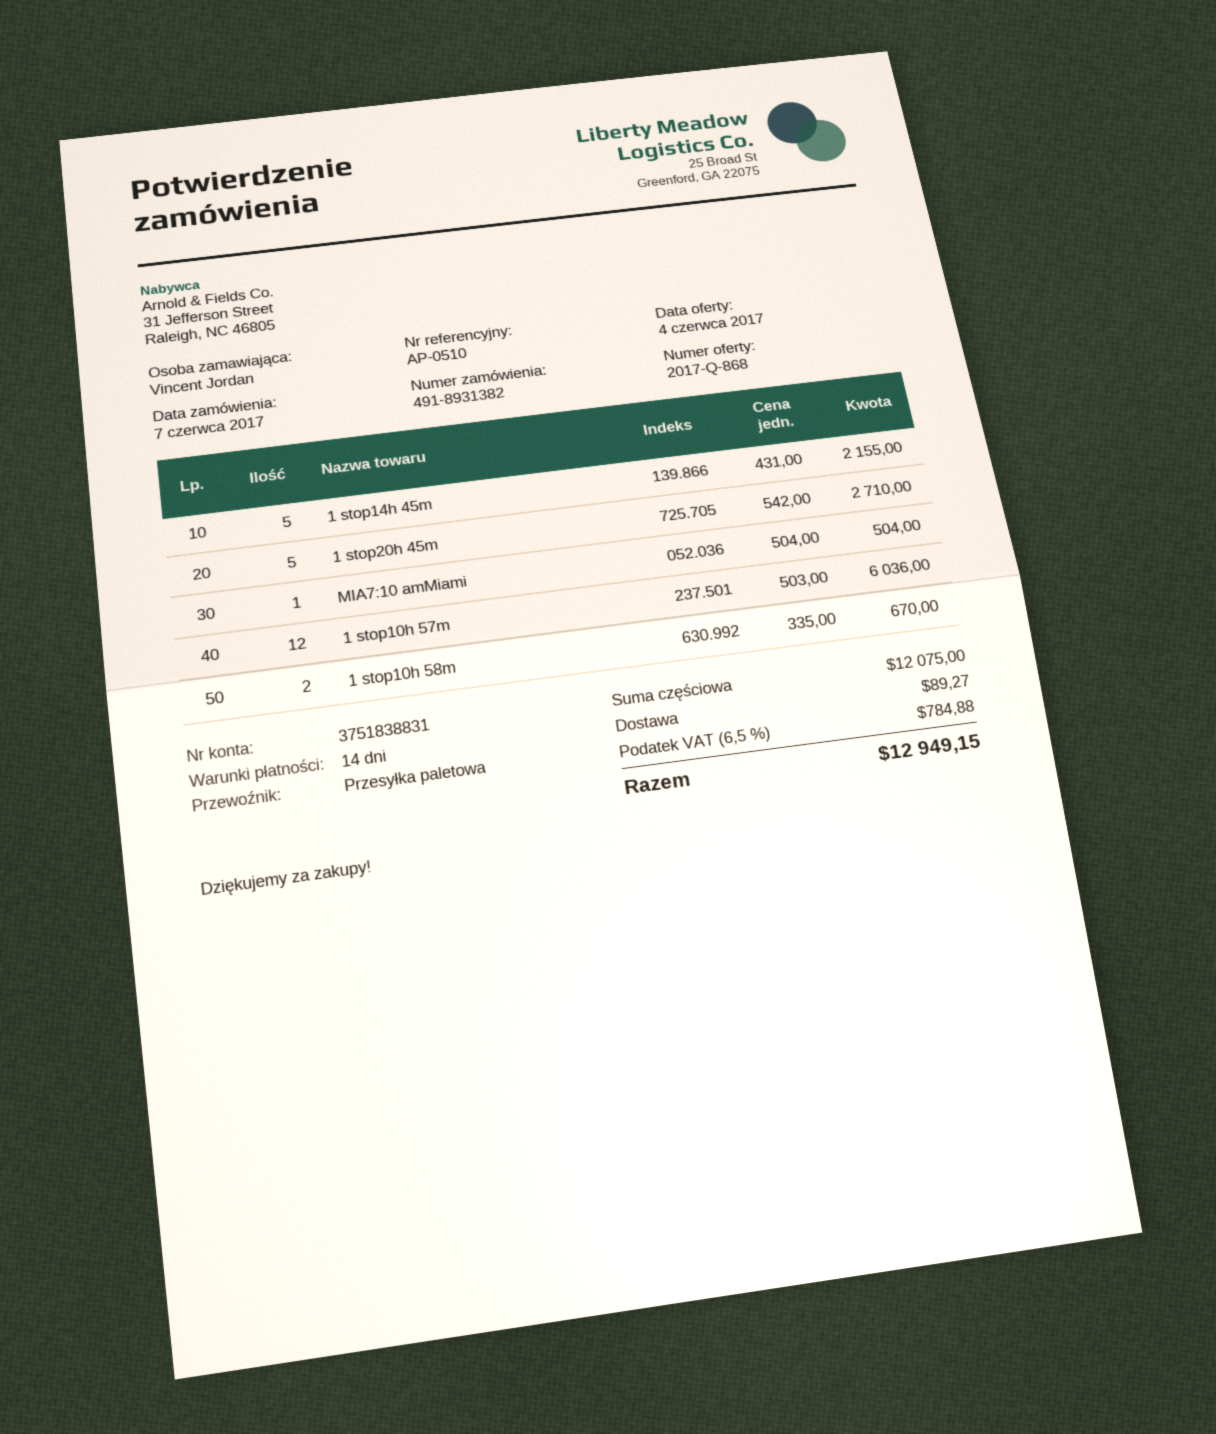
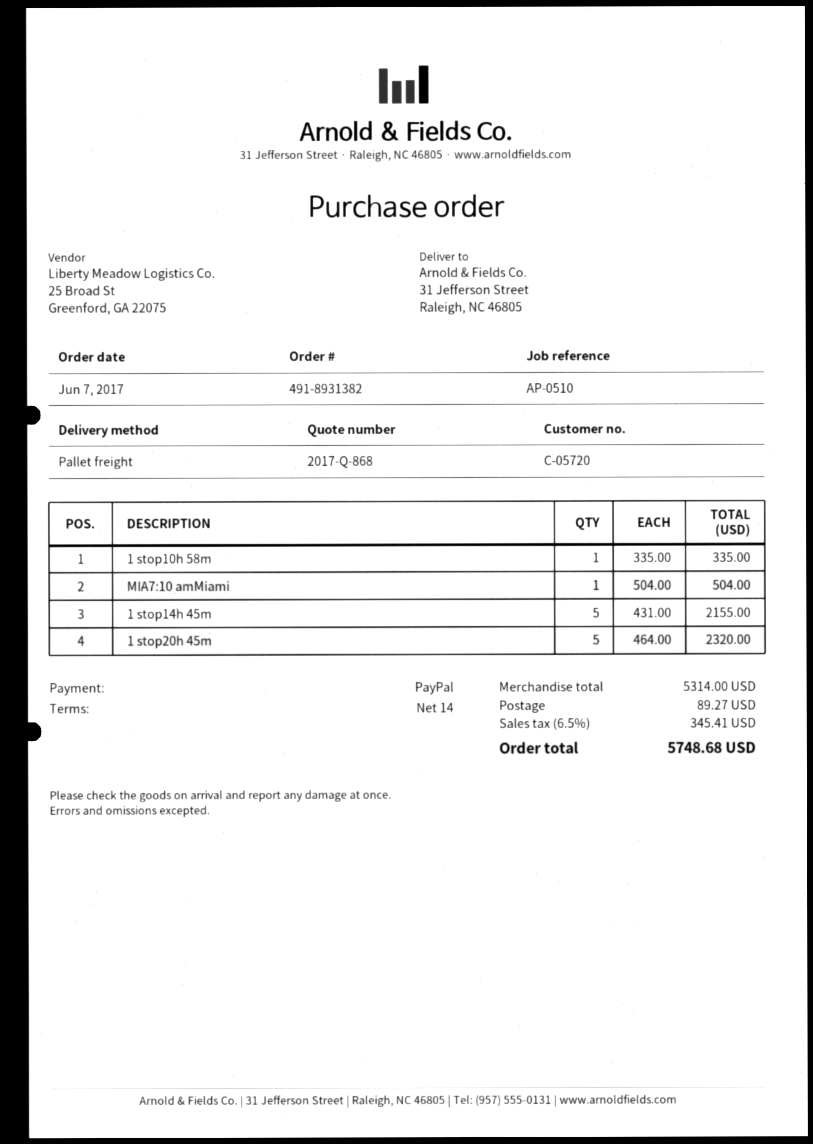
1 stop20h 45m: 5 x 542.00 = 2710.00 -> 5 x 464.00 = 2320.00
1 stop10h 57m: 12 x 503.00 = 6036.00 -> none
1 stop10h 58m: 2 x 335.00 = 670.00 -> 1 x 335.00 = 335.00
subtotal: 12075.00 -> 5314.00
tax: 6.5% = 784.88 -> 6.5% = 345.41
total: 12949.15 -> 5748.68

